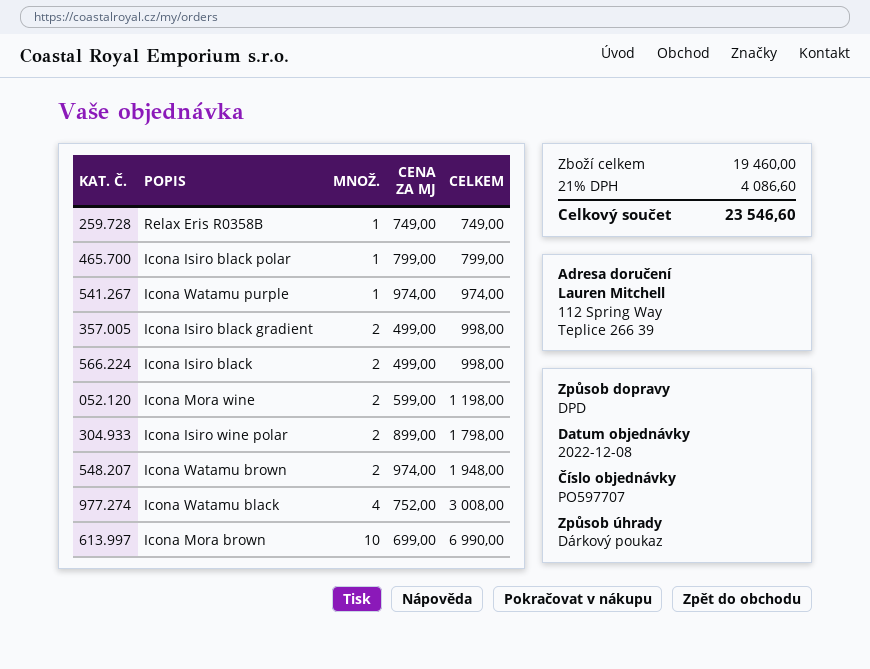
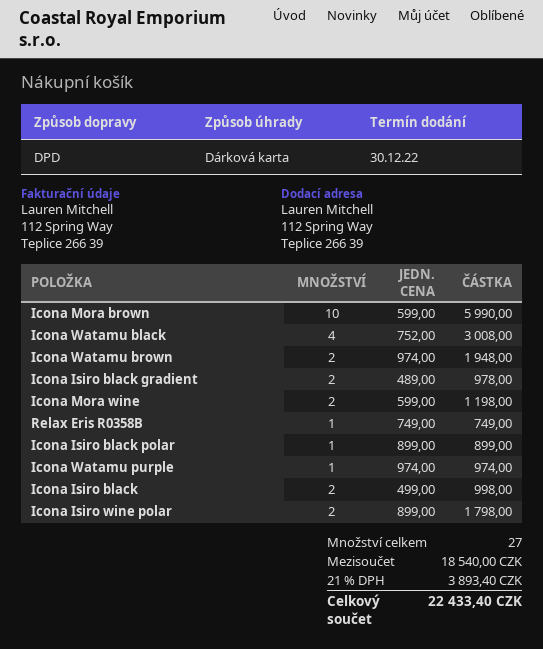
Icona Isiro black polar: 1 x 799.00 = 799.00 -> 1 x 899.00 = 899.00
Icona Isiro black gradient: 2 x 499.00 = 998.00 -> 2 x 489.00 = 978.00
Icona Mora brown: 10 x 699.00 = 6990.00 -> 10 x 599.00 = 5990.00
subtotal: 19460.00 -> 18540.00
tax: 21% = 4086.60 -> 21% = 3893.40
total: 23546.60 -> 22433.40

